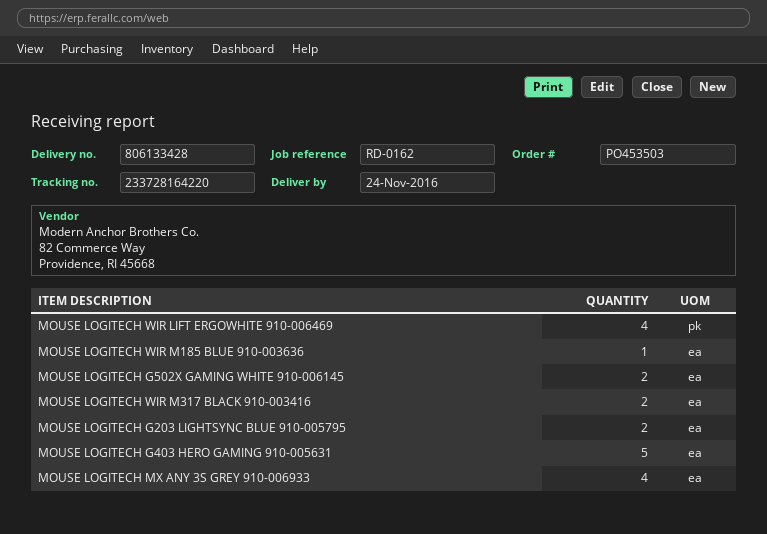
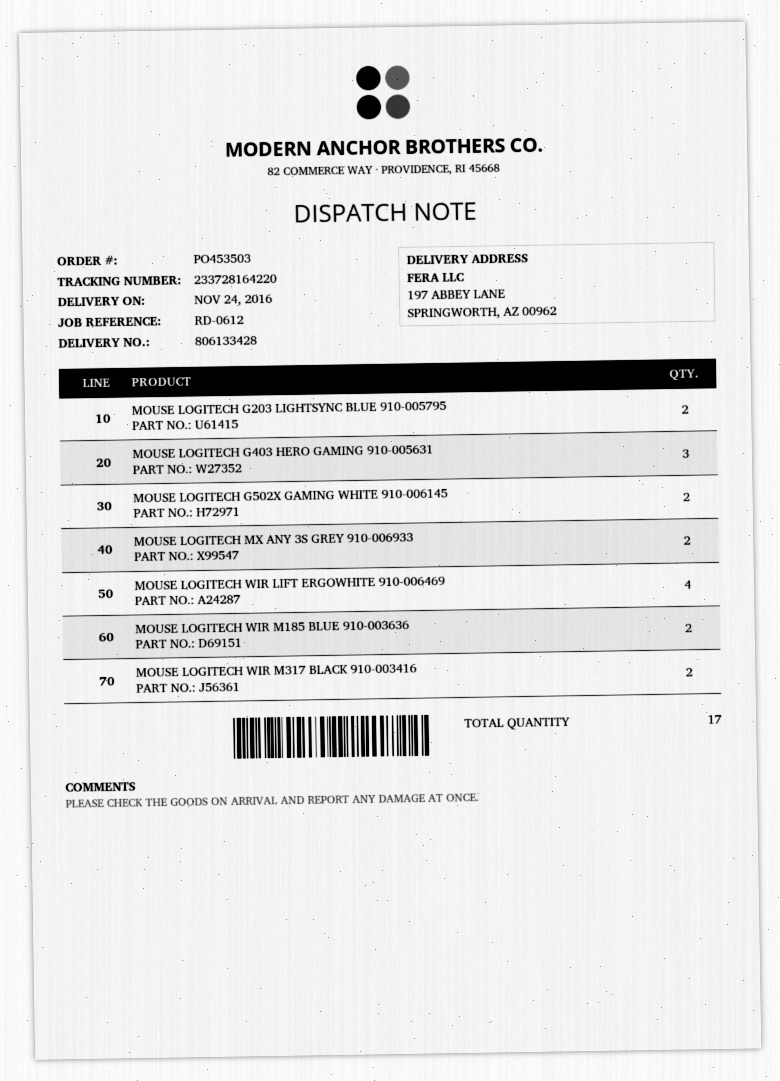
reference: RD-0162 -> RD-0612
MOUSE LOGITECH WIR M185 BLUE 910-003636: 1 -> 2
MOUSE LOGITECH G403 HERO GAMING 910-005631: 5 -> 3
MOUSE LOGITECH MX ANY 3S GREY 910-006933: 4 -> 2

